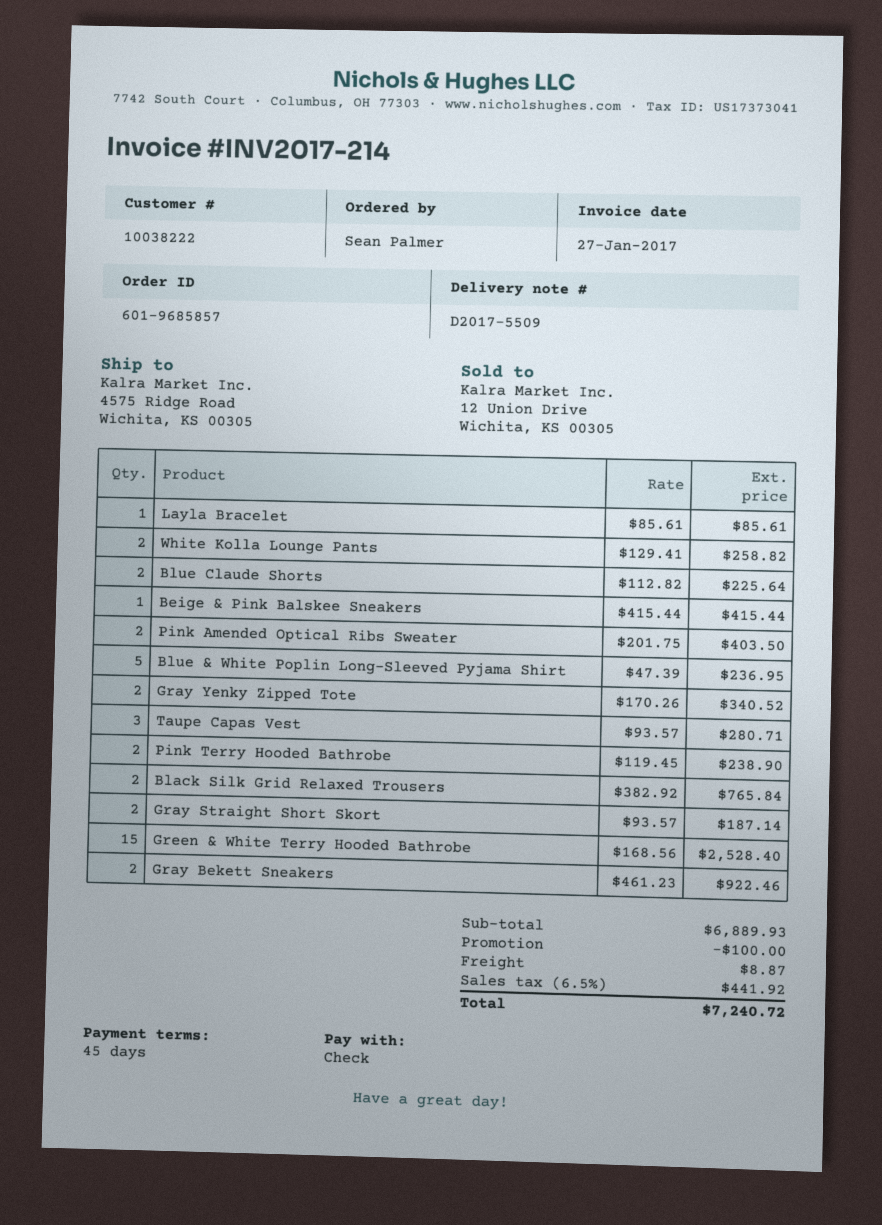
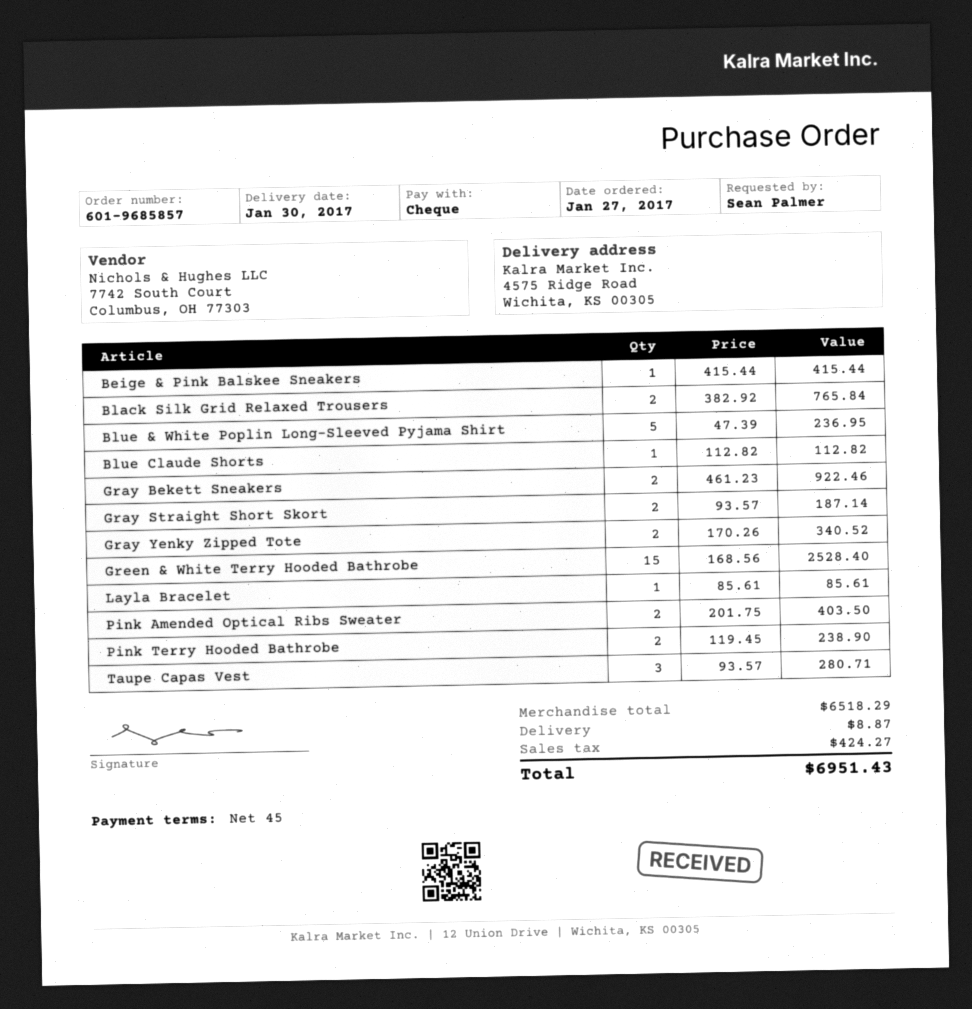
White Kolla Lounge Pants: 2 x 129.41 = 258.82 -> none
Blue Claude Shorts: 2 x 112.82 = 225.64 -> 1 x 112.82 = 112.82
subtotal: 6889.93 -> 6518.29
discount: 100.00 -> none
tax: 441.92 -> 424.27
total: 7240.72 -> 6951.43

